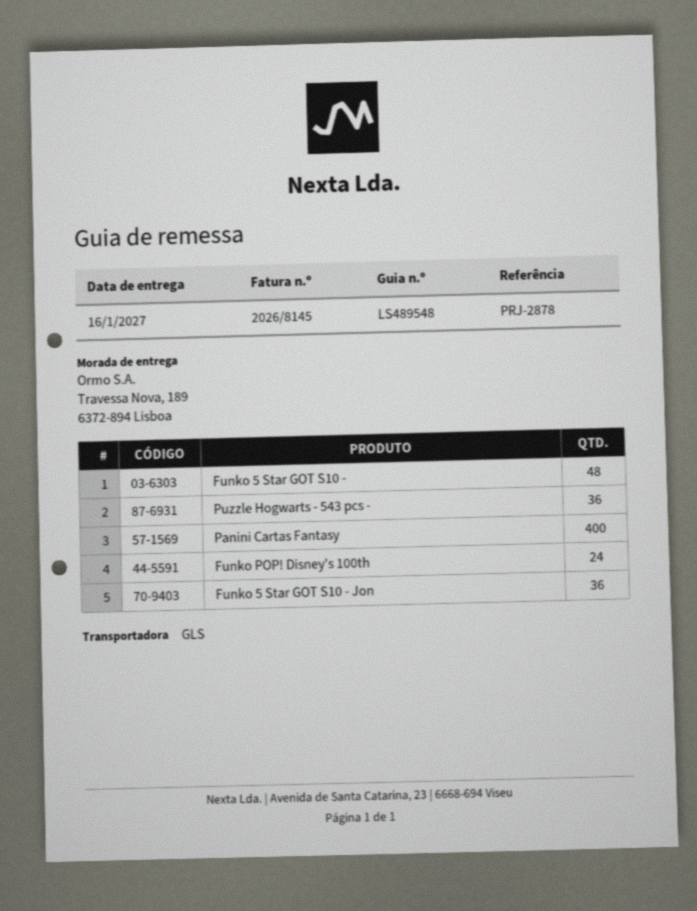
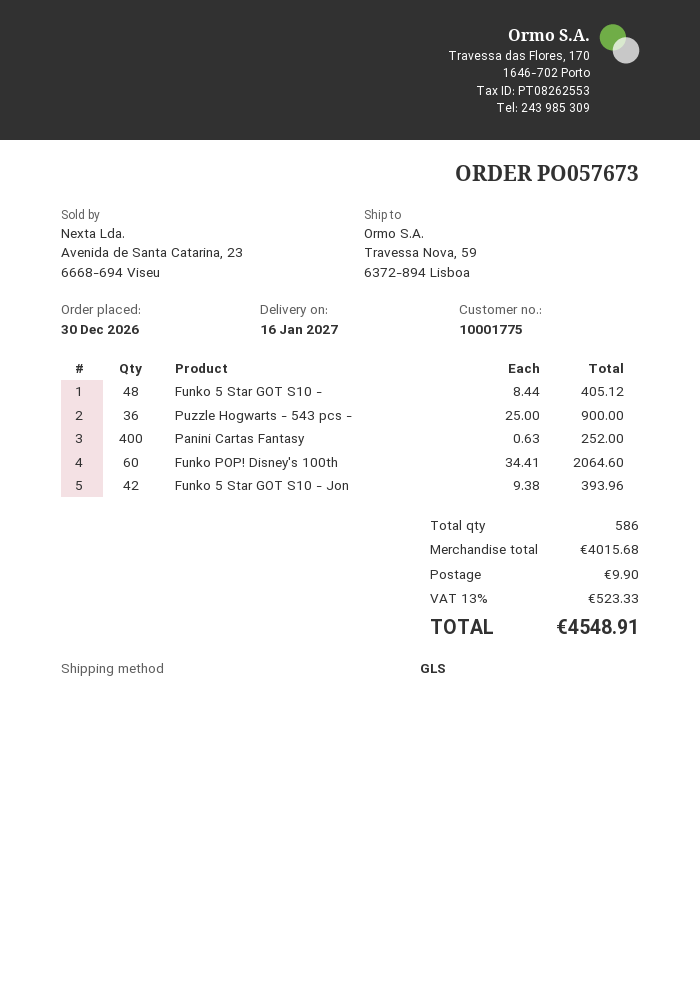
ship to: Travessa Nova, 189, 6372-894 Lisboa -> Travessa Nova, 59, 6372-894 Lisboa
Funko POP! Disney's 100th: 24 -> 60
Funko 5 Star GOT S10 - Jon: 36 -> 42

